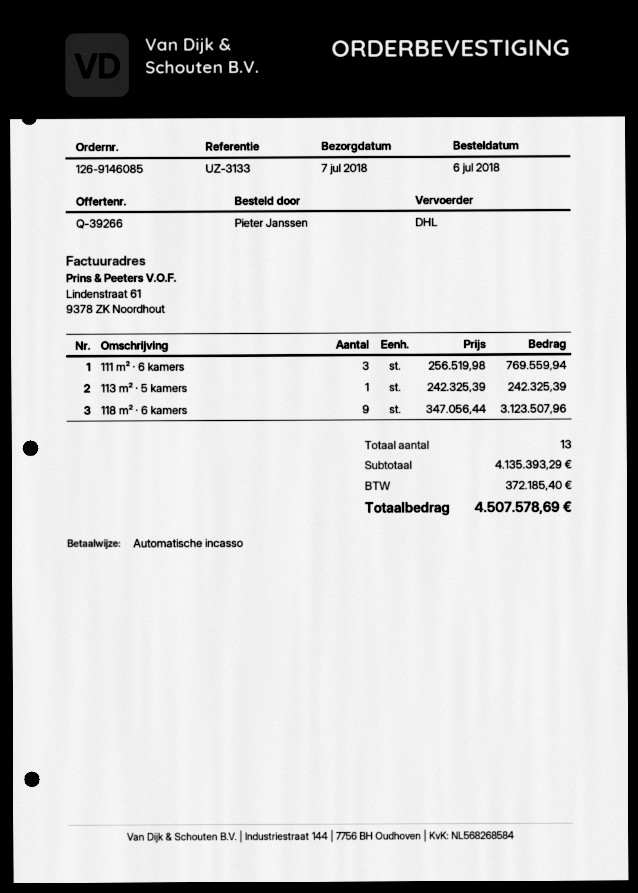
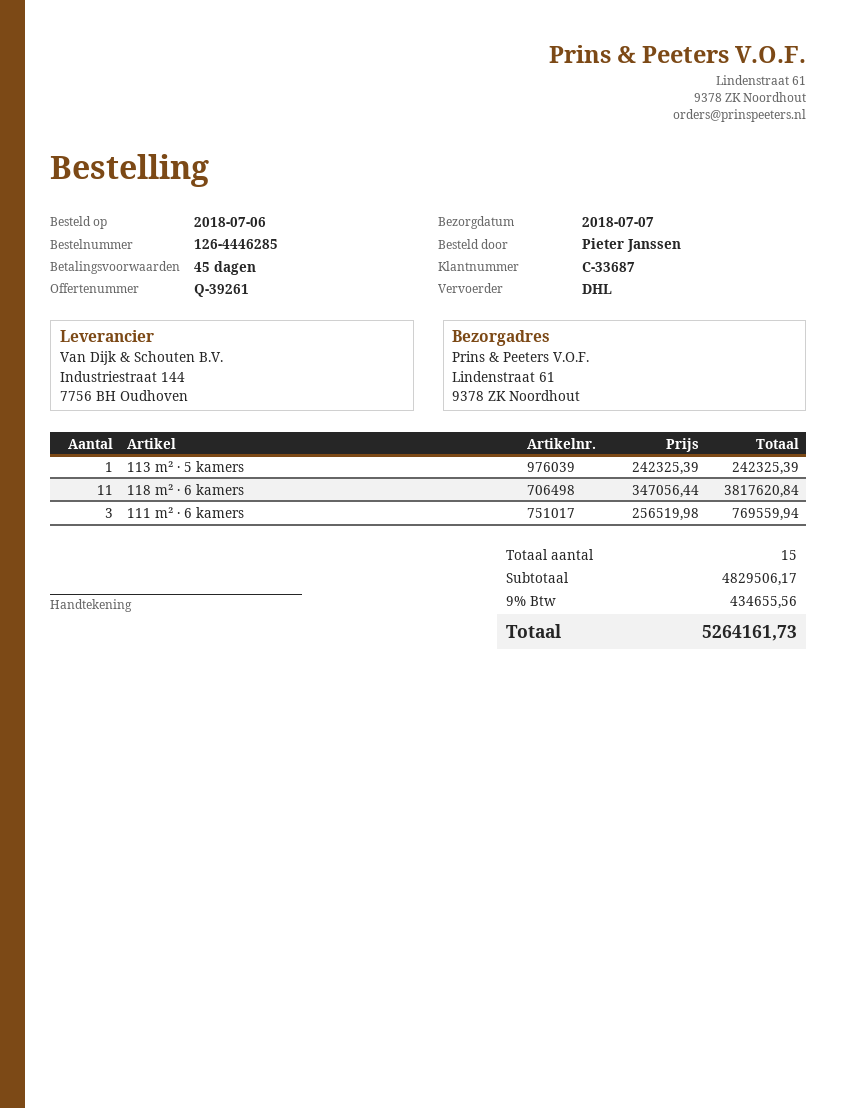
quote number: Q-39266 -> Q-39261
order number: 126-9146085 -> 126-4446285
118 m² · 6 kamers: 9 x 347056.44 = 3123507.96 -> 11 x 347056.44 = 3817620.84
total quantity: 13 -> 15
subtotal: 4135393.29 -> 4829506.17
tax: 372185.40 -> 434655.56
total: 4507578.69 -> 5264161.73

